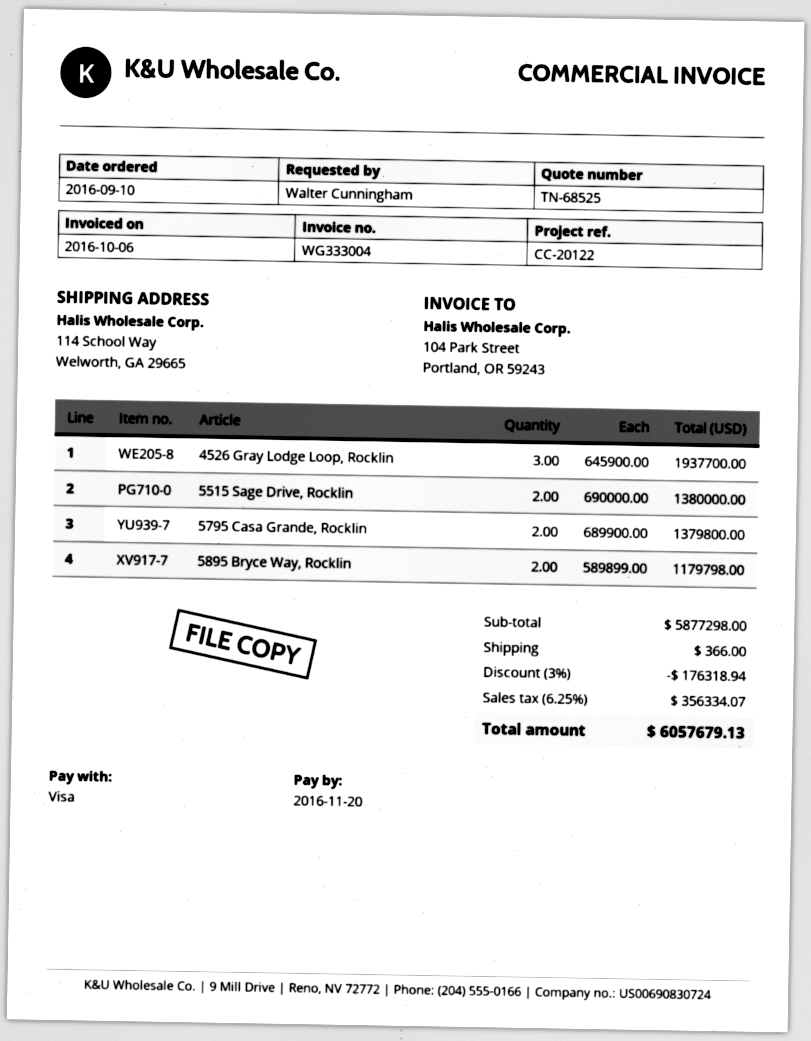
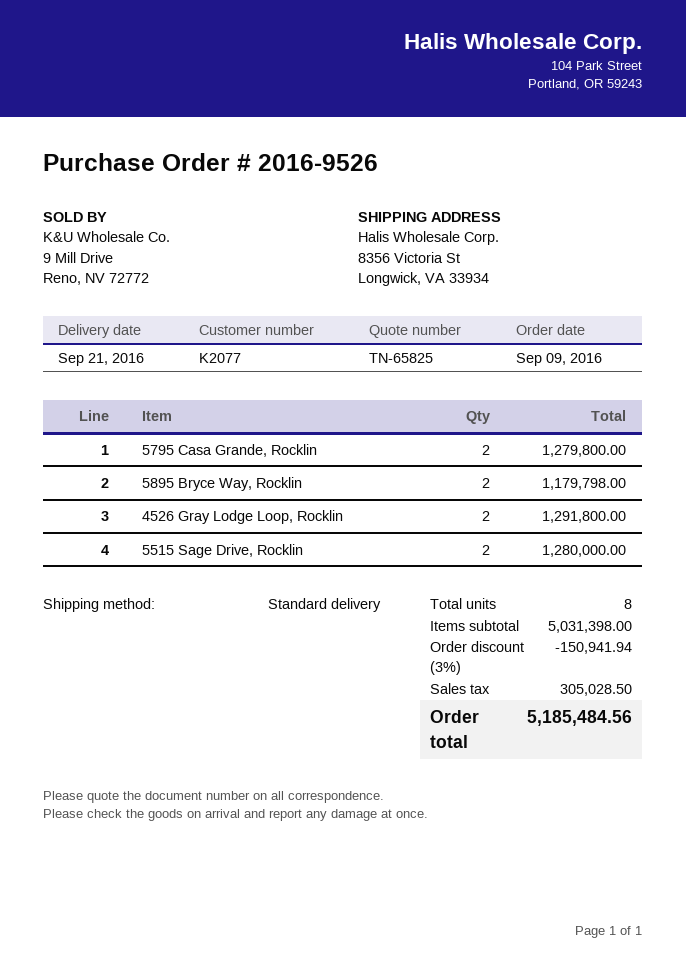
quote number: TN-68525 -> TN-65825
order date: 2016-09-10 -> 2016-09-09
ship to: 114 School Way, Welworth, GA 29665 -> 8356 Victoria St, Longwick, VA 33934
4526 Gray Lodge Loop, Rocklin: 3 for 1937700.00 -> 2 for 1291800.00
5515 Sage Drive, Rocklin: 2 for 1380000.00 -> 2 for 1280000.00
5795 Casa Grande, Rocklin: 2 for 1379800.00 -> 2 for 1279800.00
subtotal: 5877298.00 -> 5031398.00
discount: 3% = 176318.94 -> 3% = 150941.94
shipping: 366.00 -> none
tax: 356334.07 -> 305028.50
total: 6057679.13 -> 5185484.56

